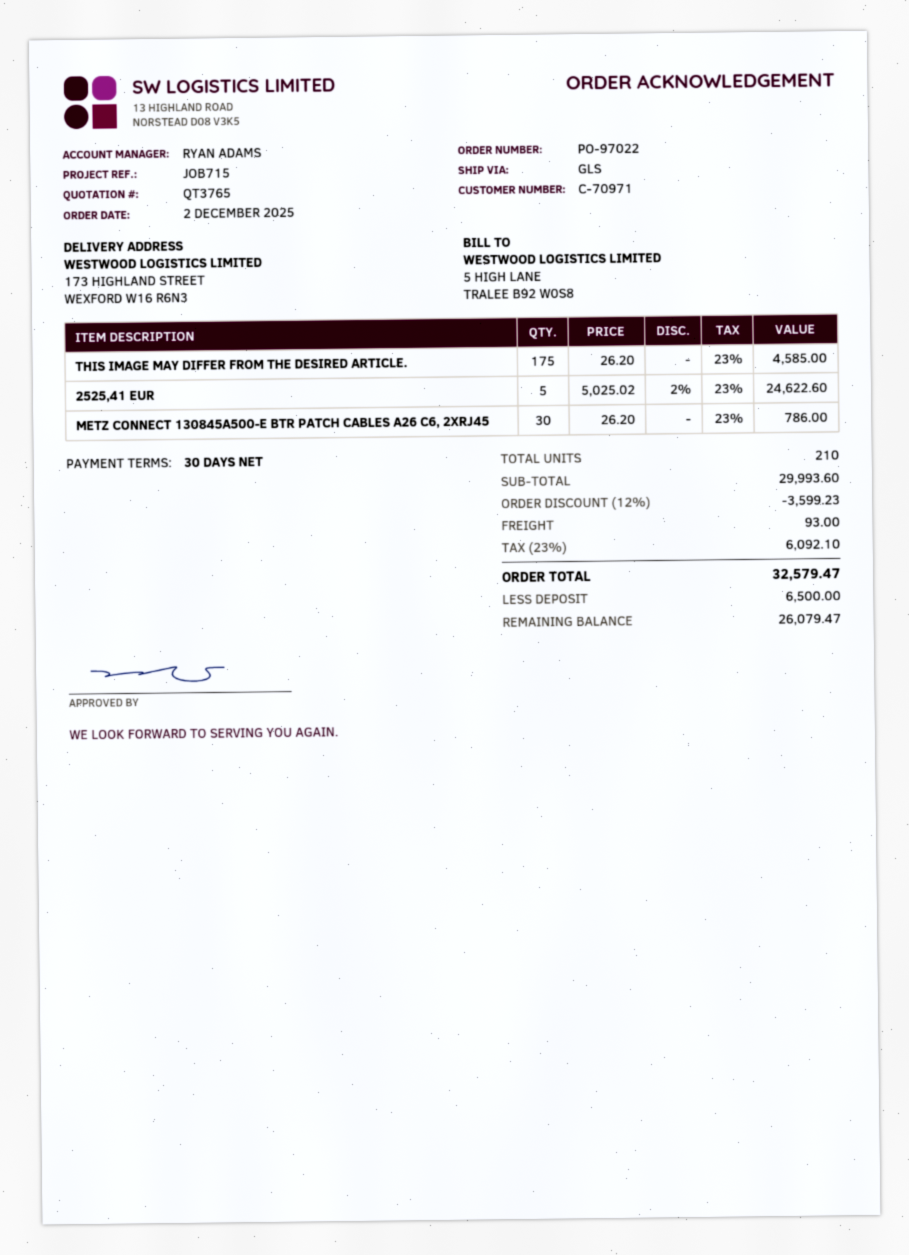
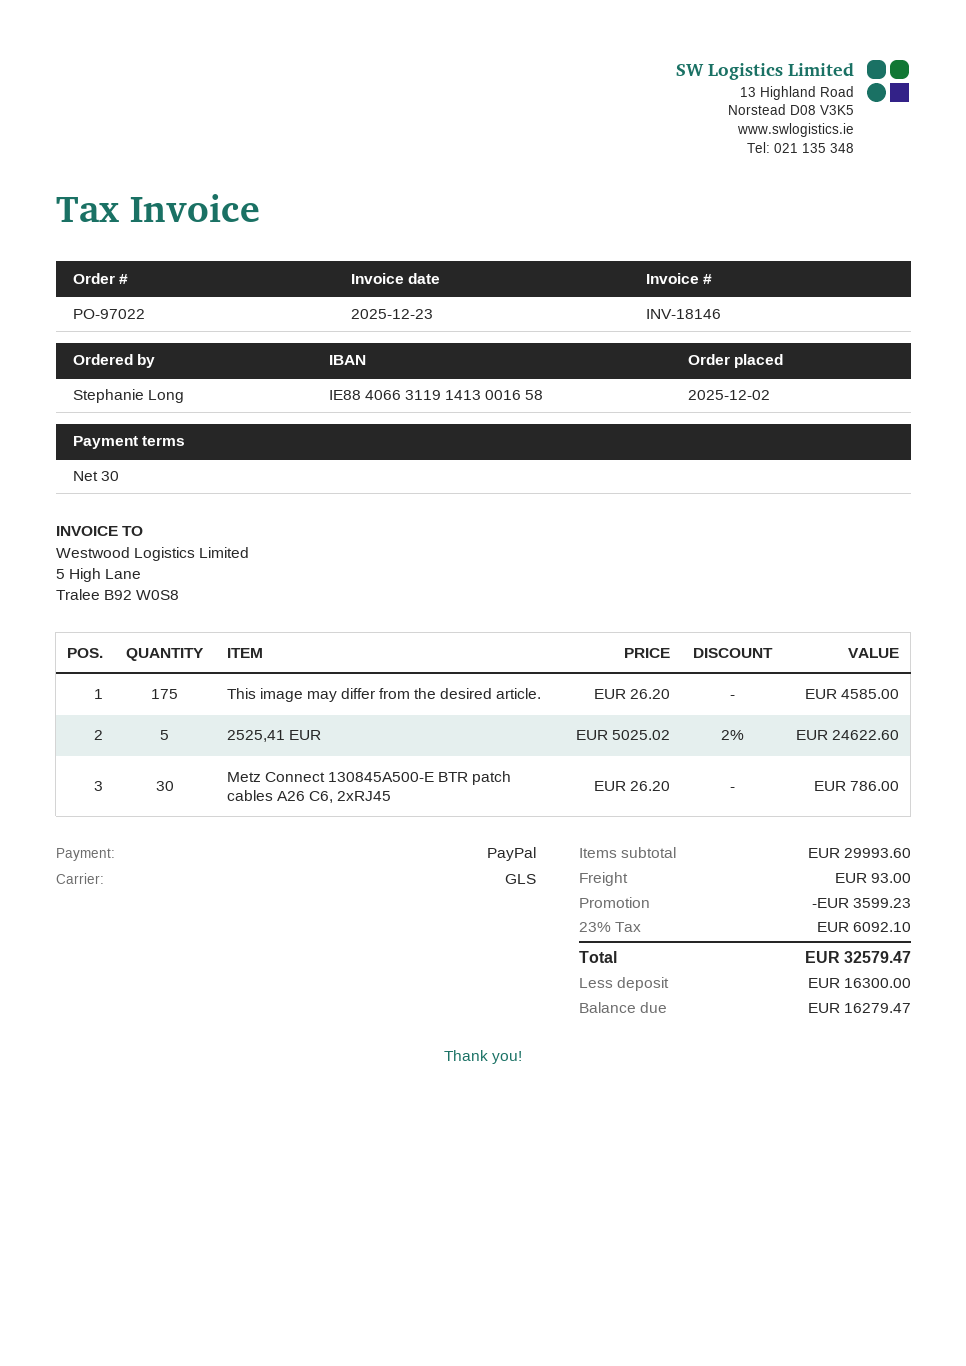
deposit: 6500.00 -> 16300.00
balance: 26079.47 -> 16279.47

